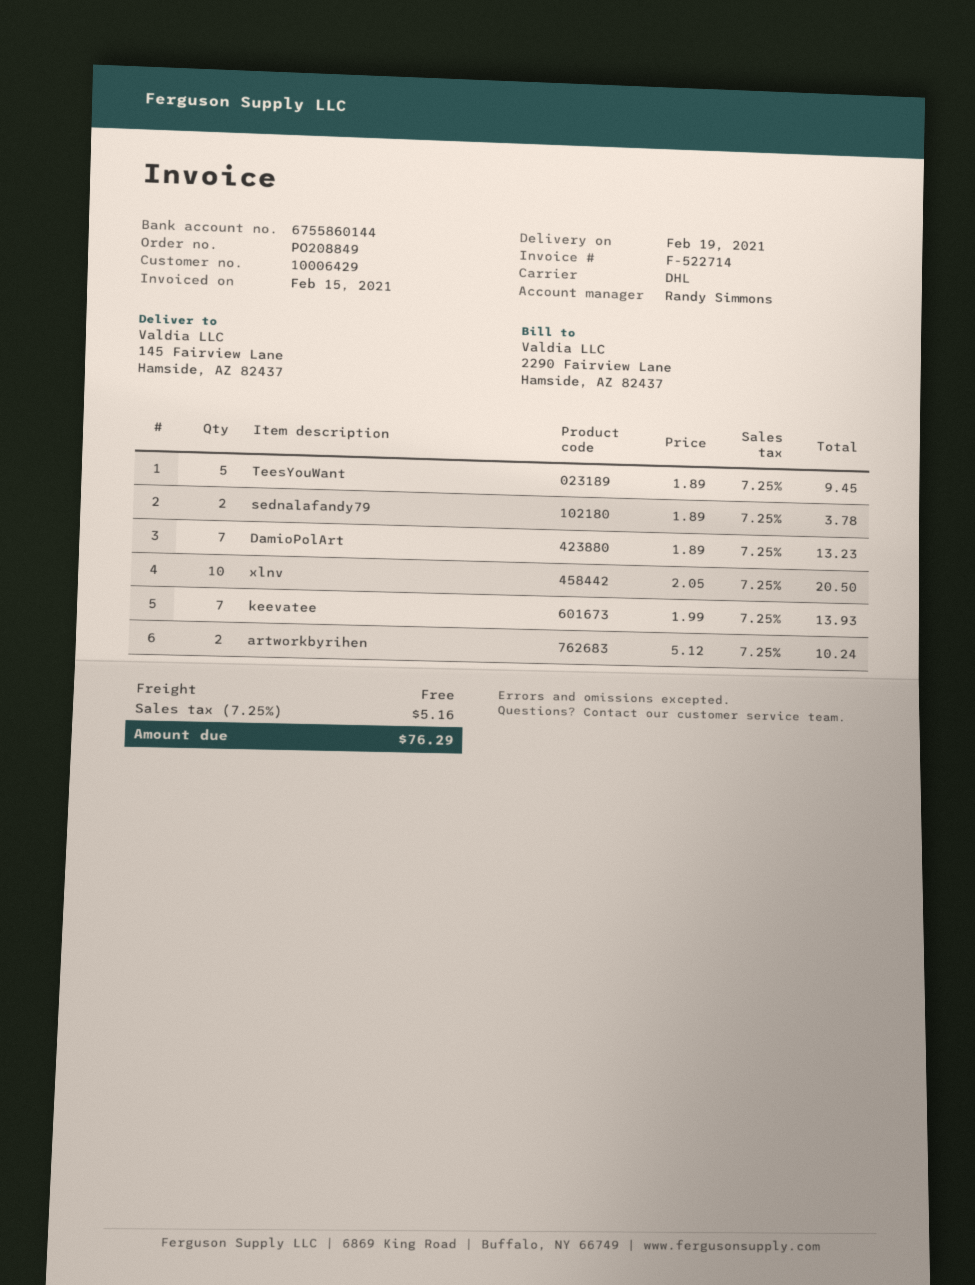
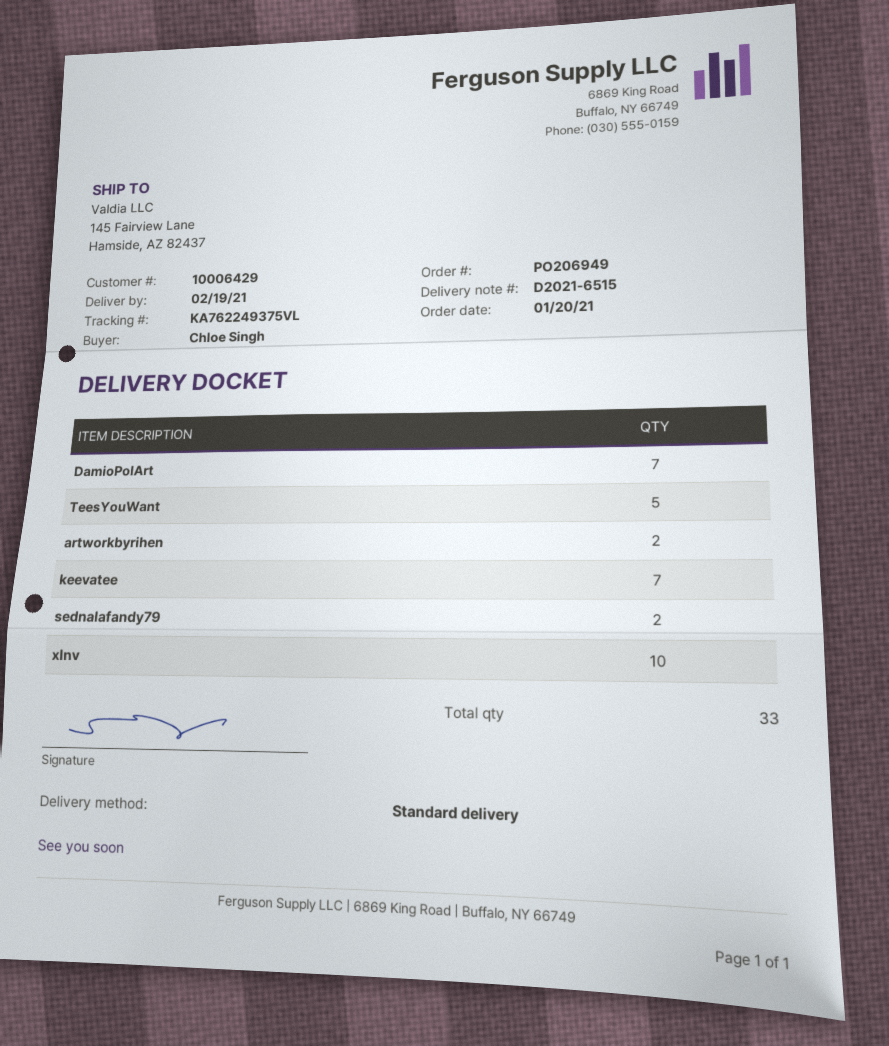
order number: PO208849 -> PO206949
shipping method: DHL -> standard

